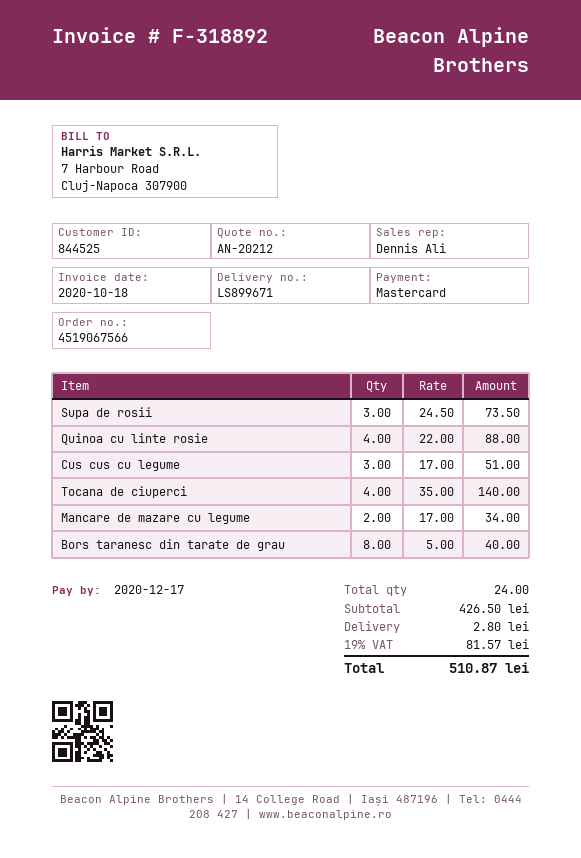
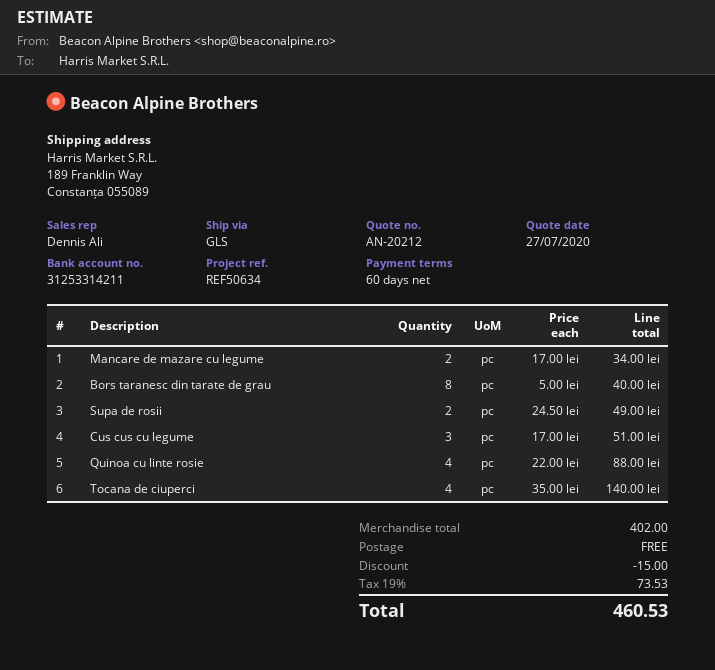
Supa de rosii: 3 x 24.50 = 73.50 -> 2 x 24.50 = 49.00
subtotal: 426.50 -> 402.00
discount: none -> 15.00
shipping: 2.80 -> 0.00
tax: 19% = 81.57 -> 19% = 73.53
total: 510.87 -> 460.53

